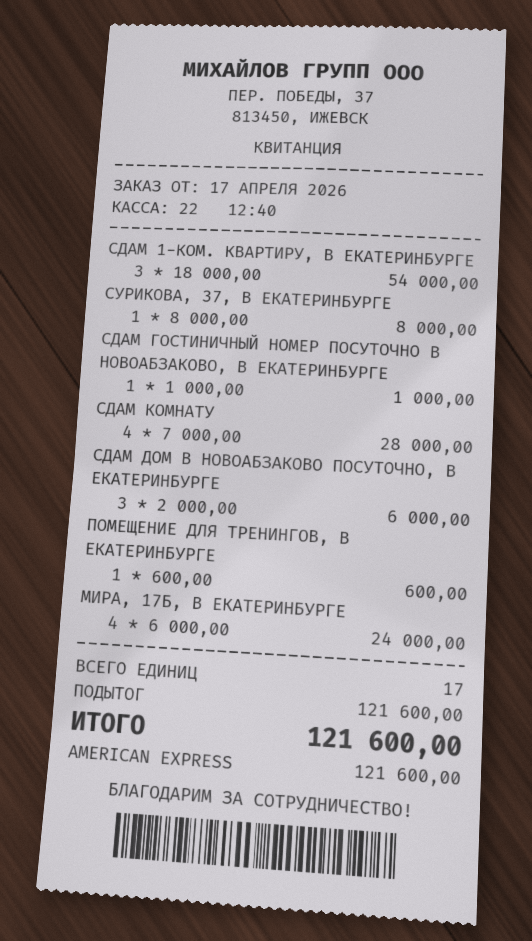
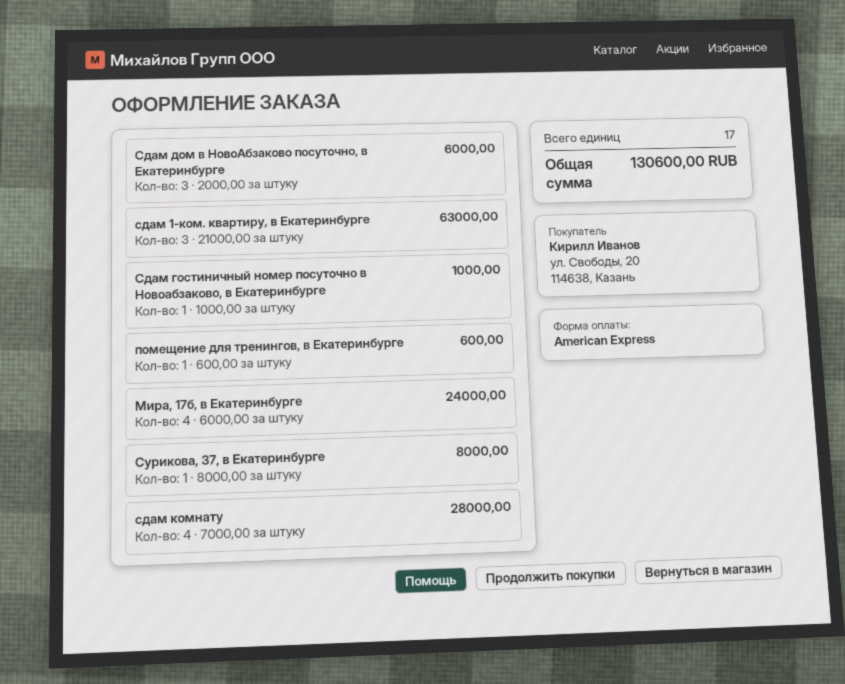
СДАМ 1-КОМ. КВАРТИРУ, В ЕКАТЕРИНБУРГЕ: 3 x 18000.00 = 54000.00 -> 3 x 21000.00 = 63000.00
total: 121600.00 -> 130600.00

